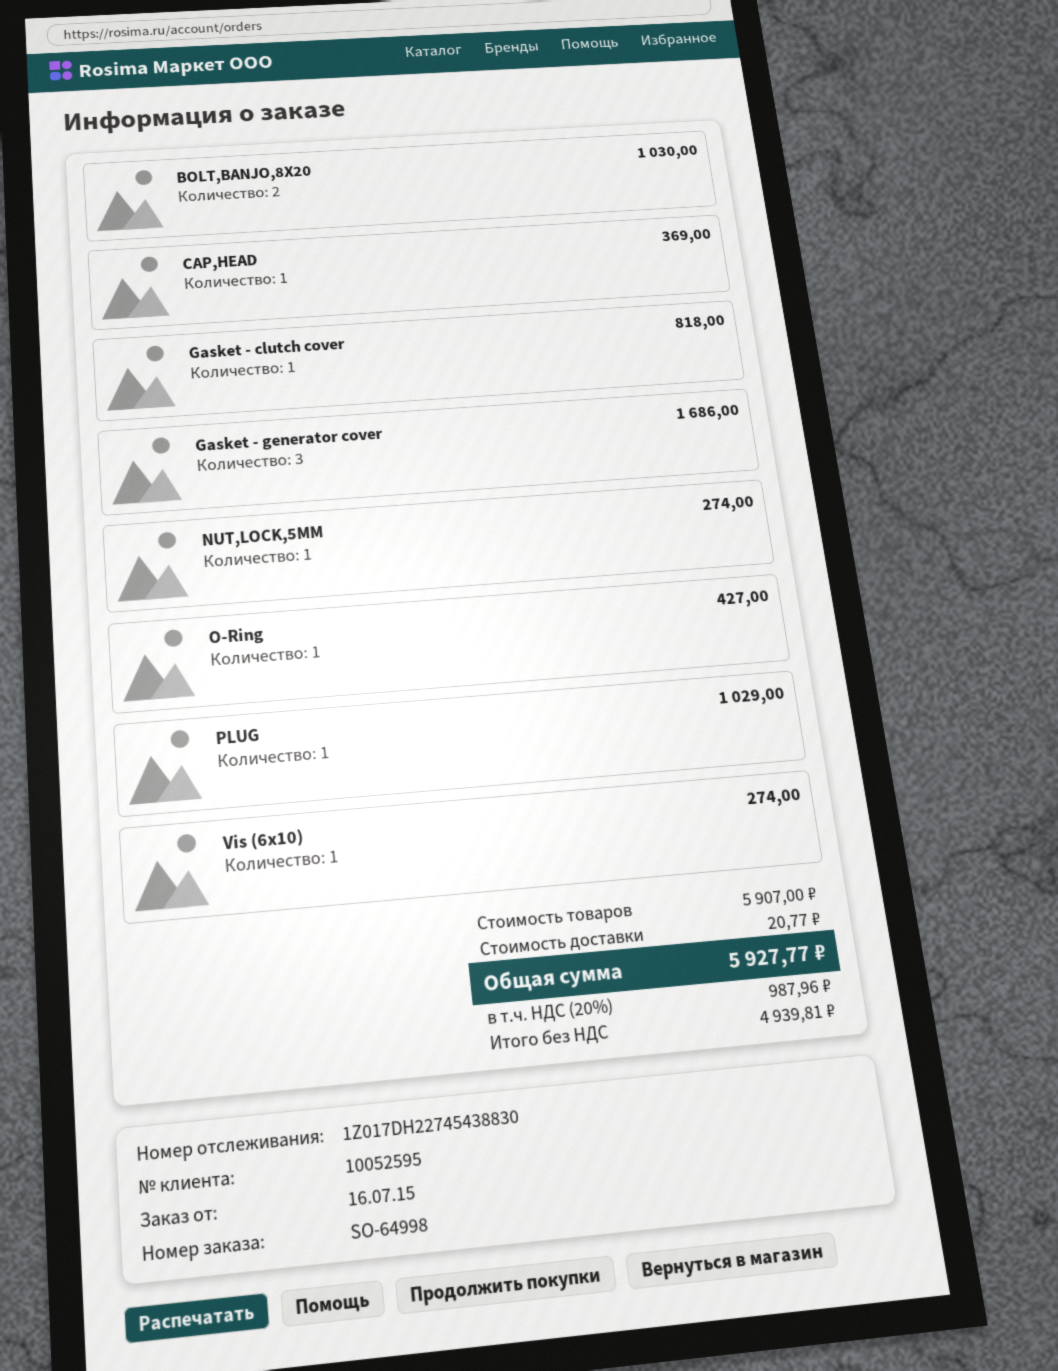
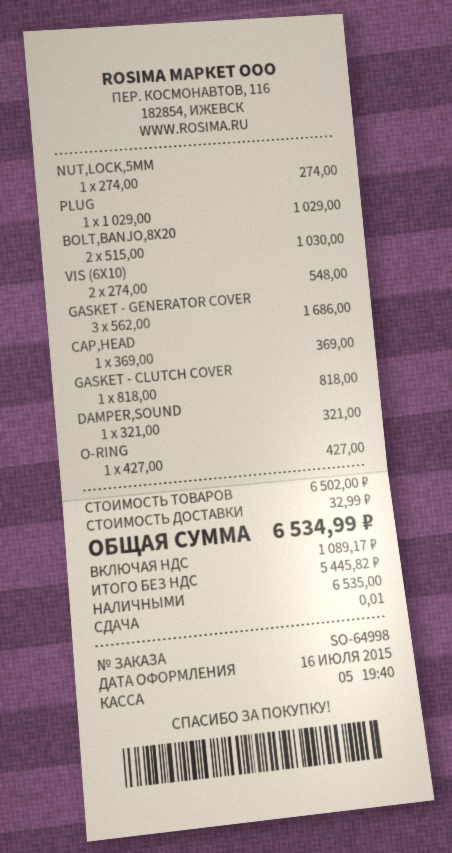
Vis (6x10): 1 for 274.00 -> 2 for 548.00
DAMPER,SOUND: none -> 1 for 321.00
subtotal: 5907.00 -> 6502.00
shipping: 20.77 -> 32.99
net: 4939.81 -> 5445.82
tax: 987.96 -> 1089.17
total: 5927.77 -> 6534.99

